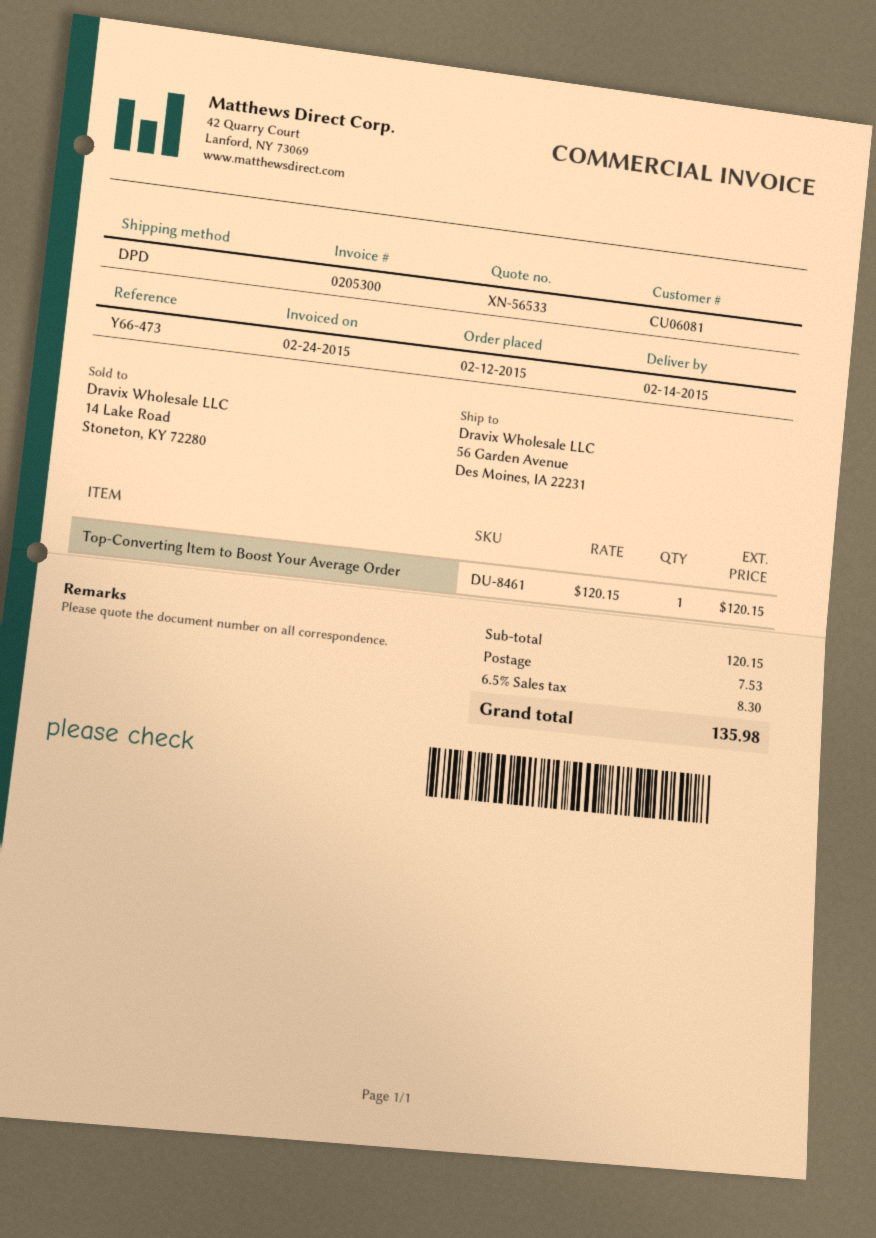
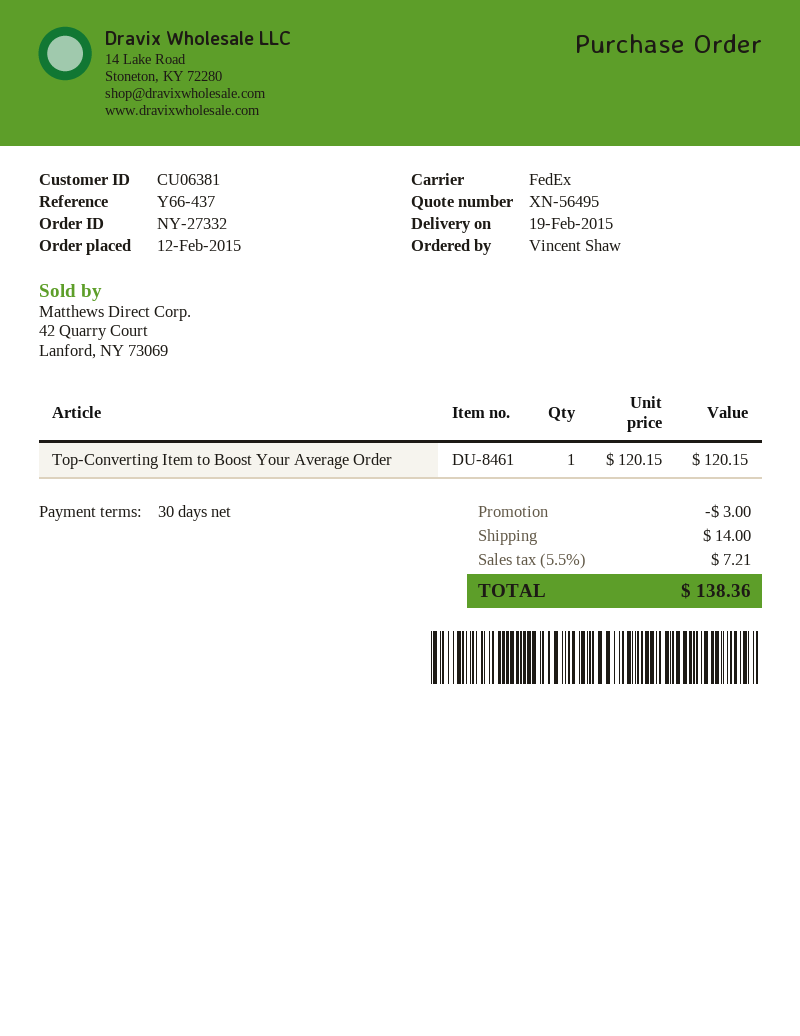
quote number: XN-56533 -> XN-56495
delivery date: 2015-02-14 -> 2015-02-19
customer number: CU06081 -> CU06381
reference: Y66-473 -> Y66-437
shipping method: DPD -> FedEx
discount: none -> 3.00
shipping: 7.53 -> 14.00
tax: 6.5% = 8.30 -> 5.5% = 7.21
total: 135.98 -> 138.36

